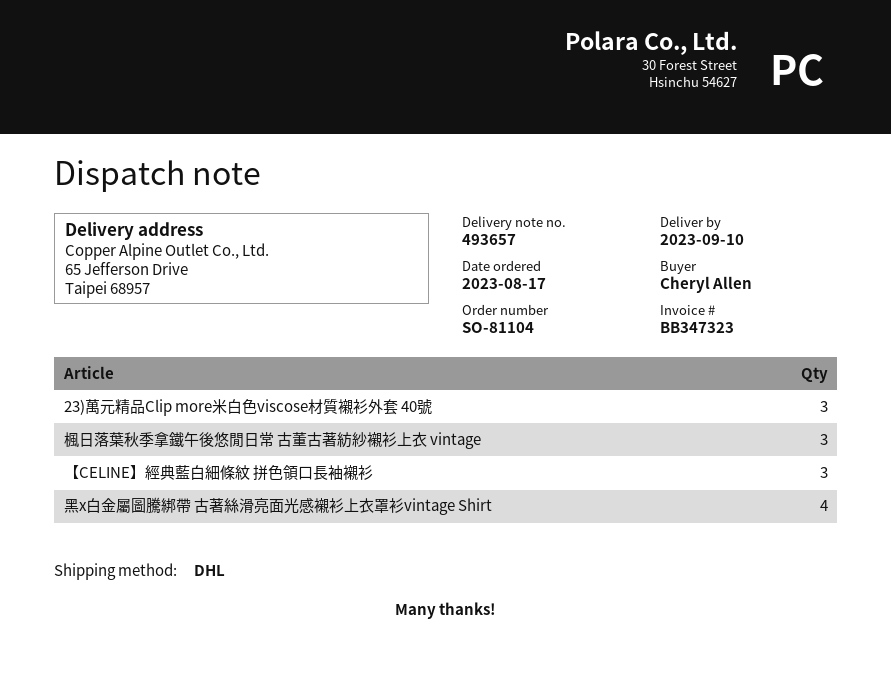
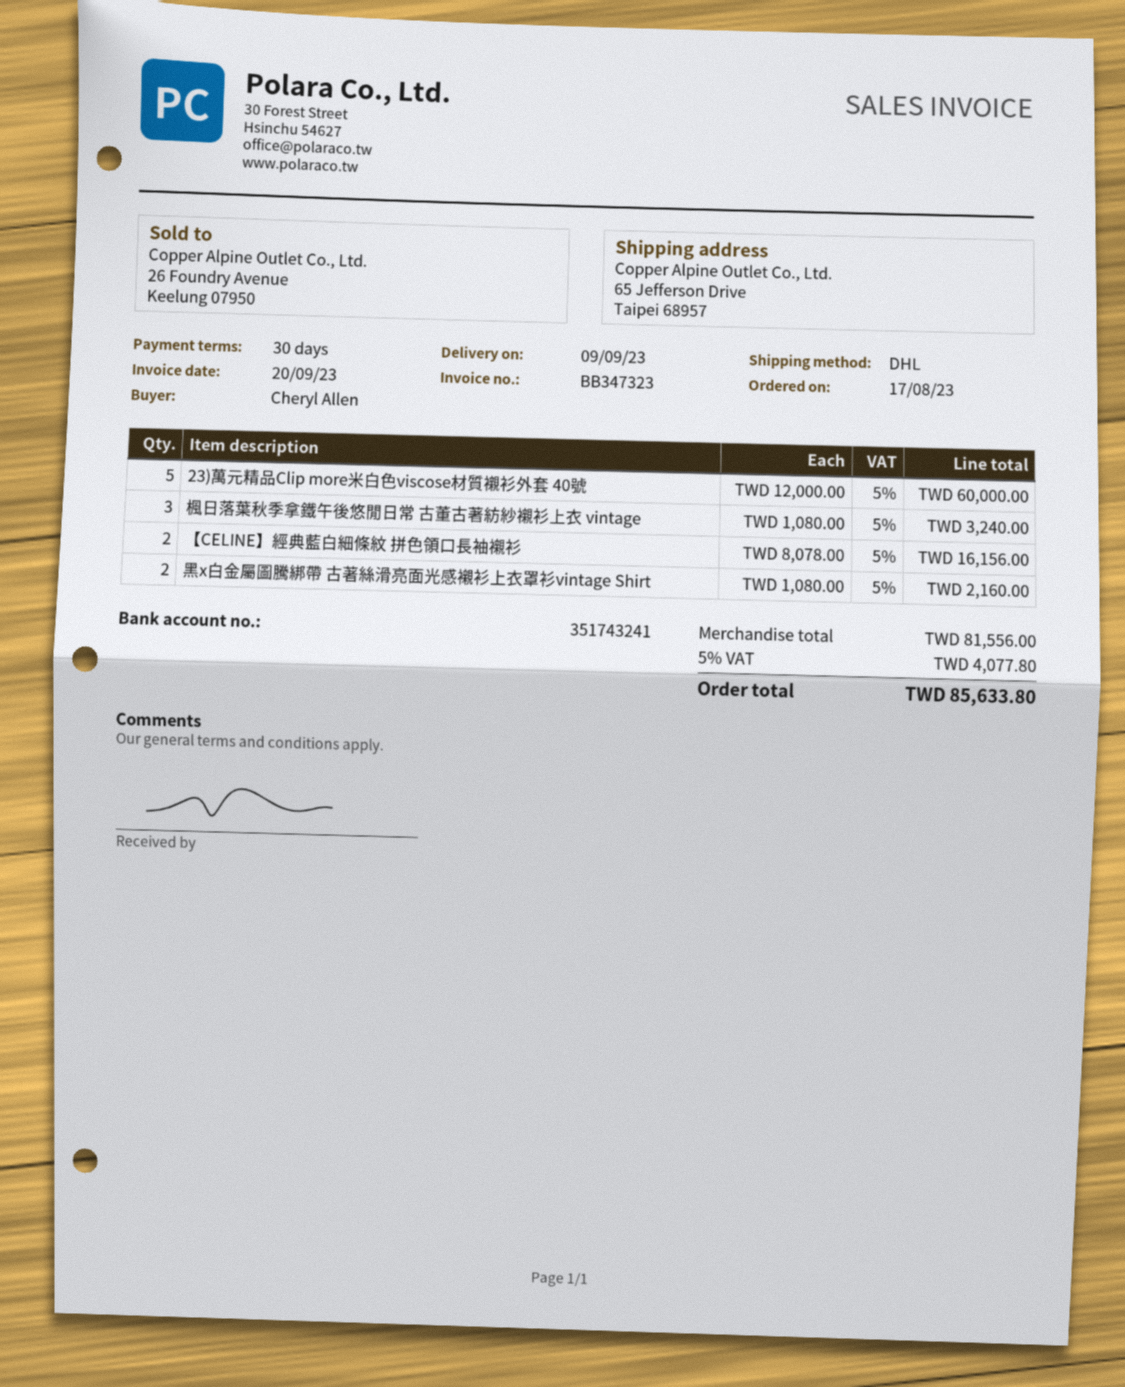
delivery date: 2023-09-10 -> 2023-09-09
23)萬元精品Clip more米白色viscose材質襯衫外套 40號: 3 -> 5
【CELINE】經典藍白細條紋 拼色領口長袖襯衫: 3 -> 2
黑x白金屬圖騰綁帶 古著絲滑亮面光感襯衫上衣罩衫vintage Shirt: 4 -> 2

